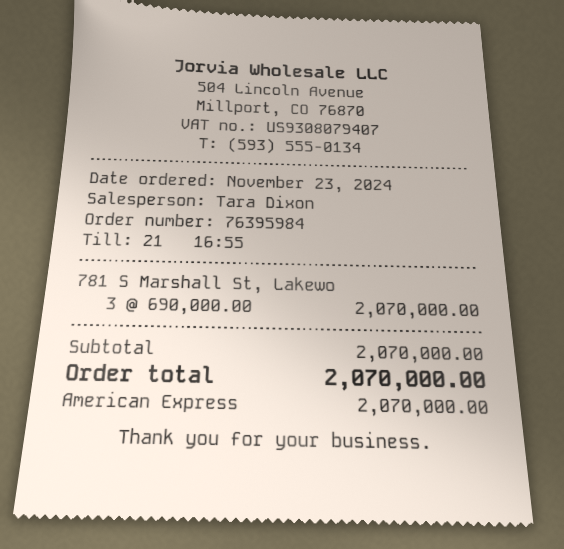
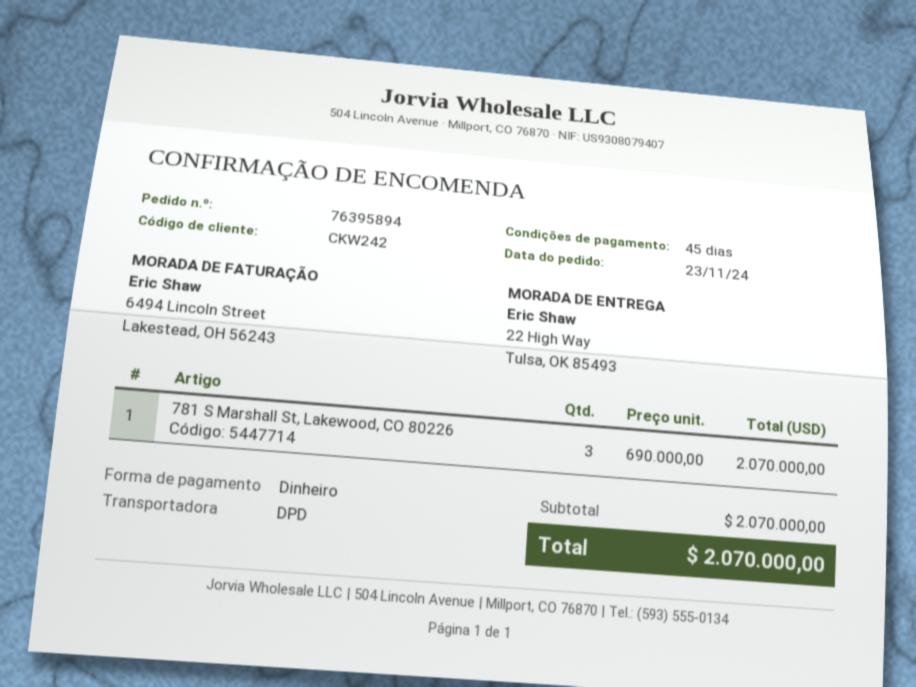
order number: 76395984 -> 76395894
payment method: American Express -> cash

